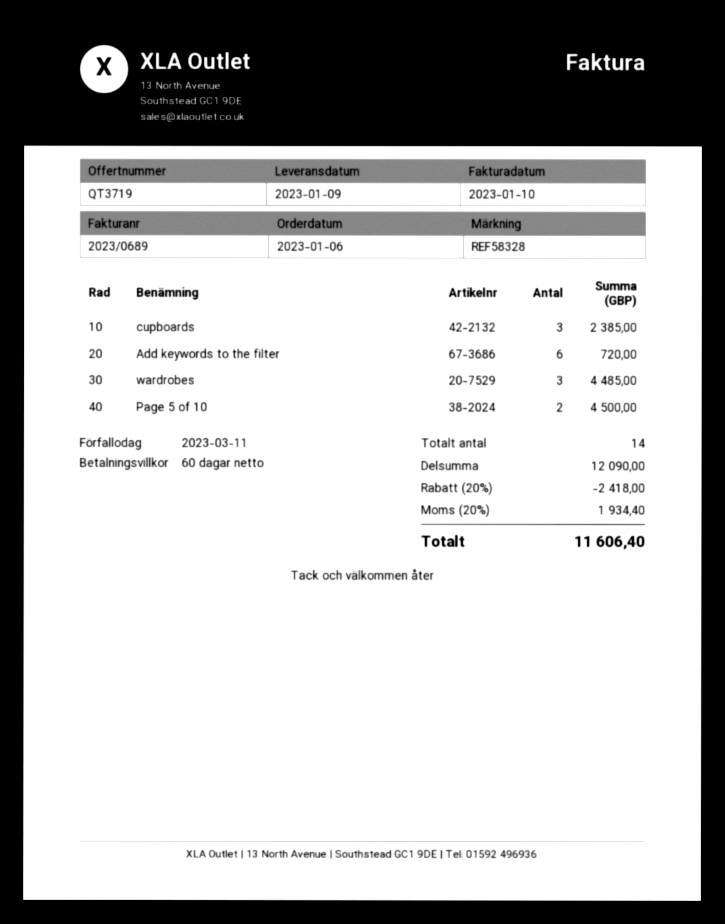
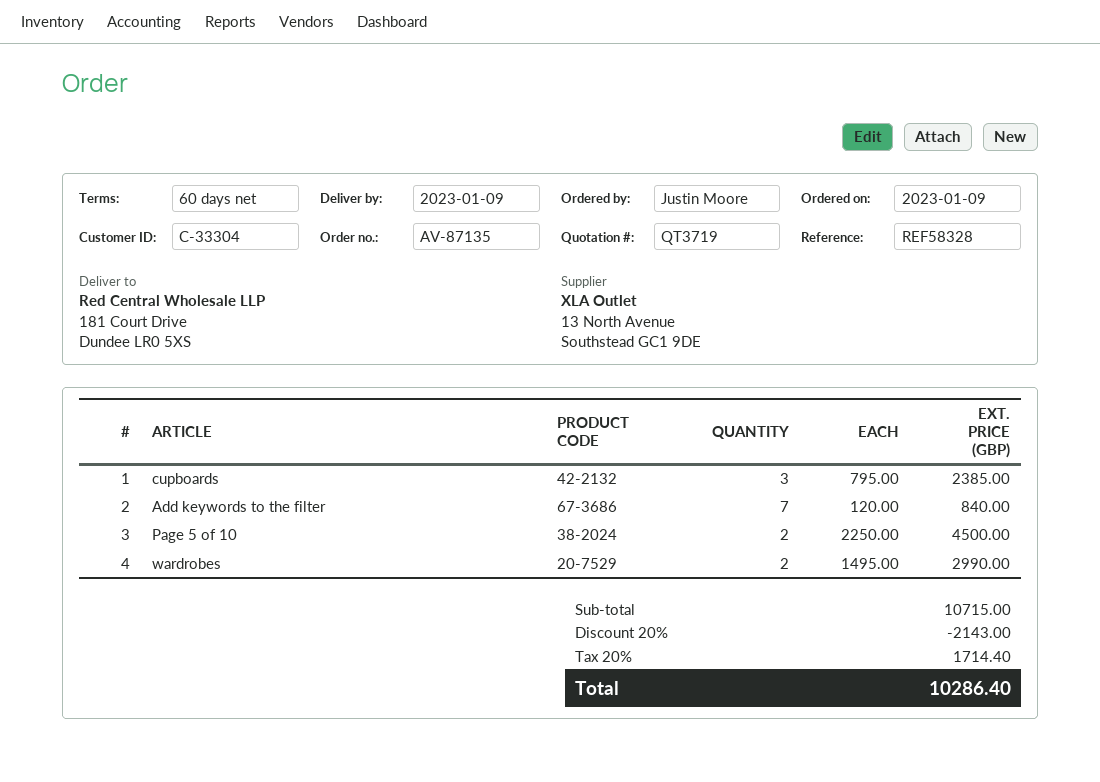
order date: 2023-01-06 -> 2023-01-09
Add keywords to the filter: 6 for 720.00 -> 7 for 840.00
wardrobes: 3 for 4485.00 -> 2 for 2990.00
subtotal: 12090.00 -> 10715.00
discount: 20% = 2418.00 -> 20% = 2143.00
tax: 20% = 1934.40 -> 20% = 1714.40
total: 11606.40 -> 10286.40

